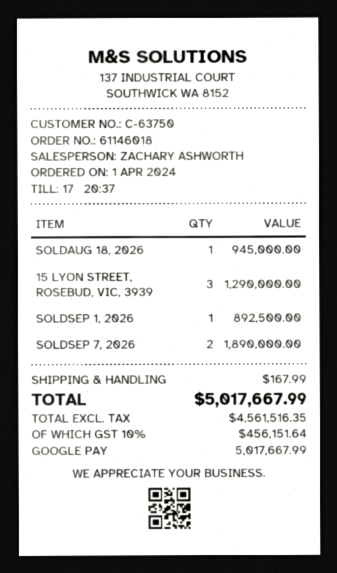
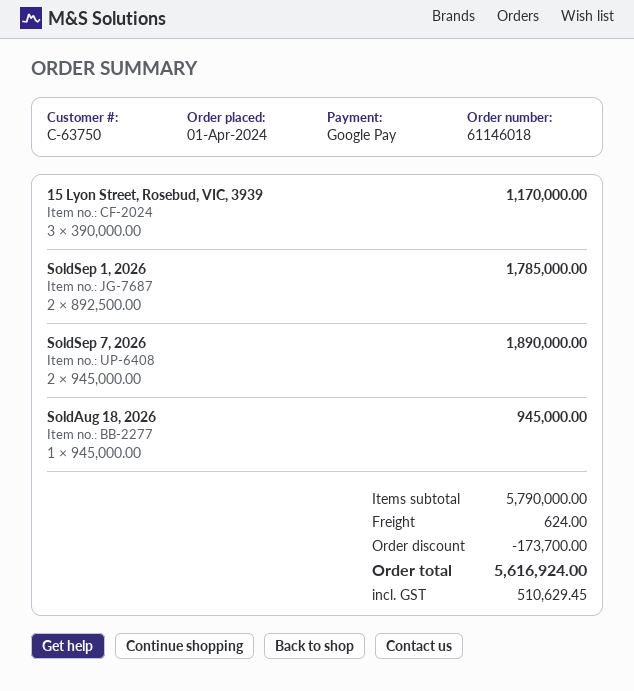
15 LYON STREET, ROSEBUD, VIC, 3939: 3 for 1290000.00 -> 3 for 1170000.00
SOLDSEP 1, 2026: 1 for 892500.00 -> 2 for 1785000.00
discount: none -> 173700.00
shipping: 167.99 -> 624.00
tax: 456151.64 -> 510629.45
total: 5017667.99 -> 5616924.00

